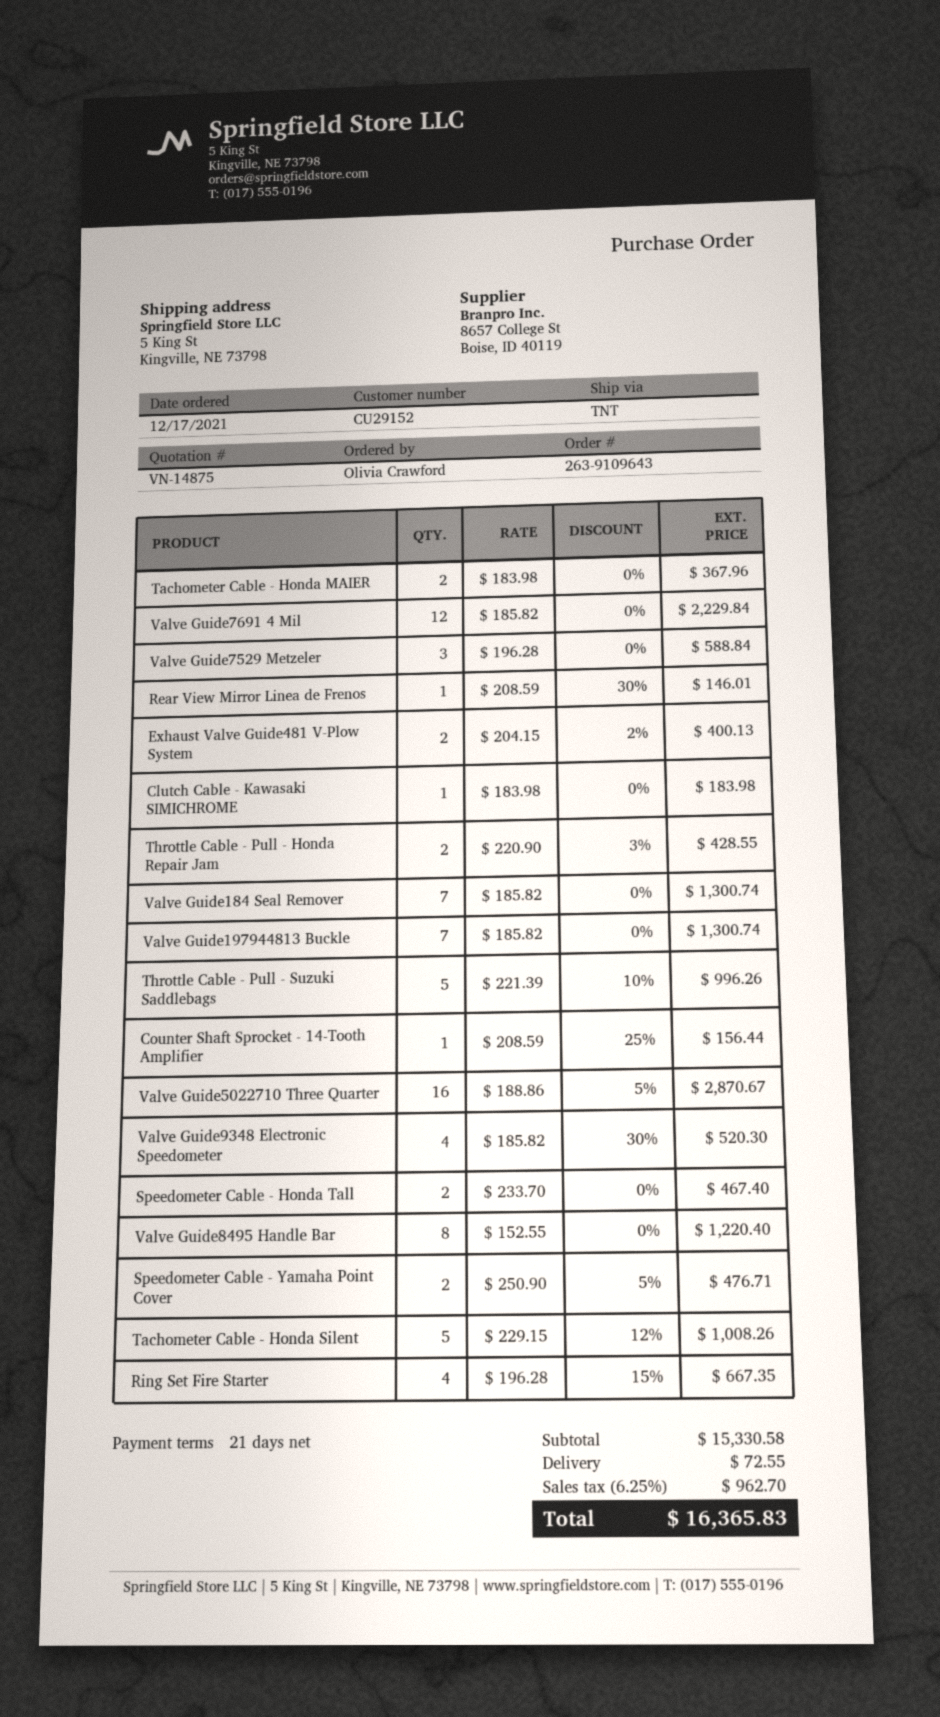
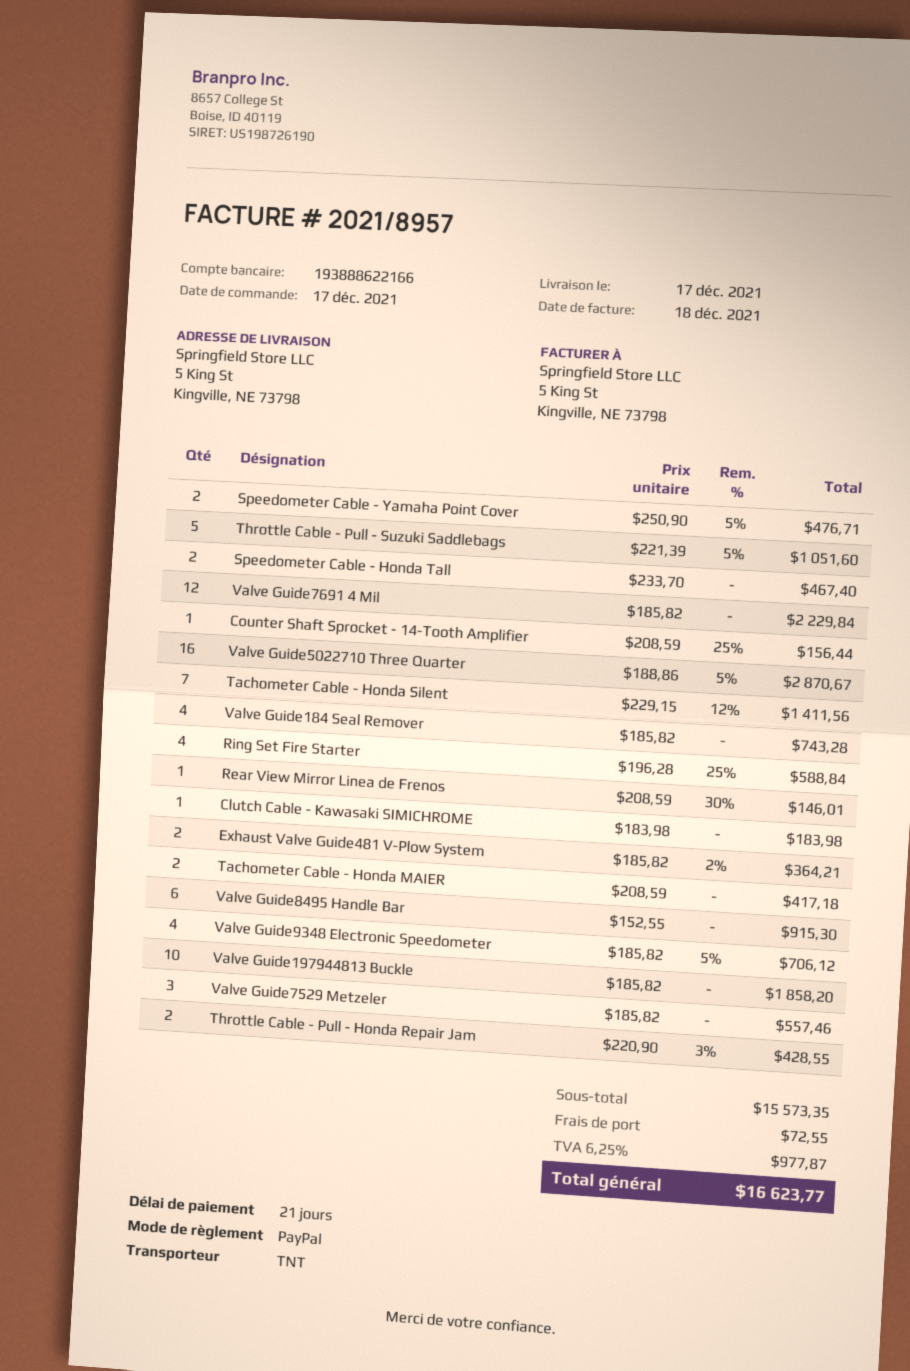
Tachometer Cable - Honda MAIER: 2 x 183.98 = 367.96 -> 2 x 208.59 = 417.18
Valve Guide7529 Metzeler: 3 x 196.28 = 588.84 -> 3 x 185.82 = 557.46
Exhaust Valve Guide481 V-Plow System: 2 x 204.15 - 2% = 400.13 -> 2 x 185.82 - 2% = 364.21
Valve Guide184 Seal Remover: 7 x 185.82 = 1300.74 -> 4 x 185.82 = 743.28
Valve Guide197944813 Buckle: 7 x 185.82 = 1300.74 -> 10 x 185.82 = 1858.20
Throttle Cable - Pull - Suzuki Saddlebags: 5 x 221.39 - 10% = 996.26 -> 5 x 221.39 - 5% = 1051.60
Valve Guide9348 Electronic Speedometer: 4 x 185.82 - 30% = 520.30 -> 4 x 185.82 - 5% = 706.12
Valve Guide8495 Handle Bar: 8 x 152.55 = 1220.40 -> 6 x 152.55 = 915.30
Tachometer Cable - Honda Silent: 5 x 229.15 - 12% = 1008.26 -> 7 x 229.15 - 12% = 1411.56
Ring Set Fire Starter: 4 x 196.28 - 15% = 667.35 -> 4 x 196.28 - 25% = 588.84
subtotal: 15330.58 -> 15573.35
tax: 6.25% = 962.70 -> 6.25% = 977.87
total: 16365.83 -> 16623.77

